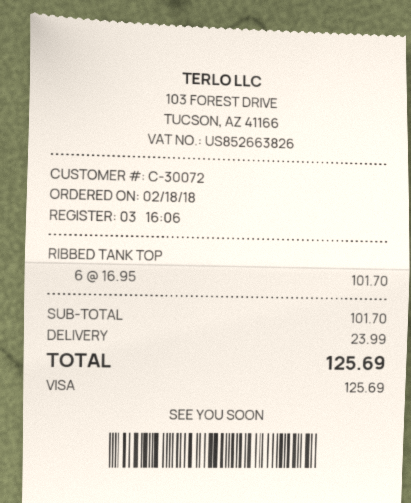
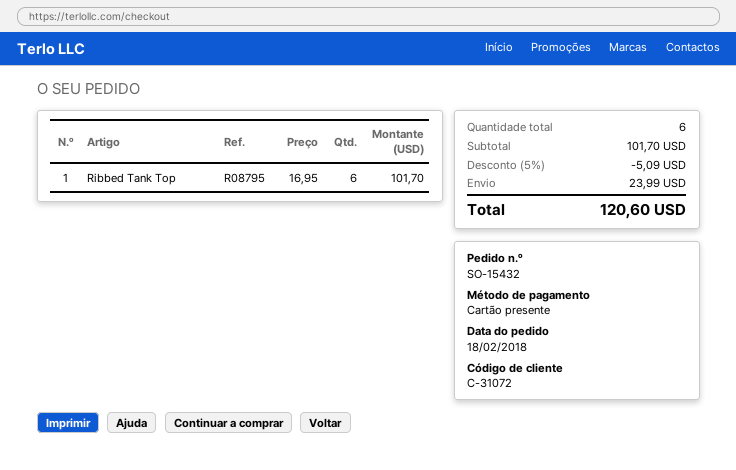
customer number: C-30072 -> C-31072
payment method: Visa -> gift card
discount: none -> 5% = 5.09
total: 125.69 -> 120.60

